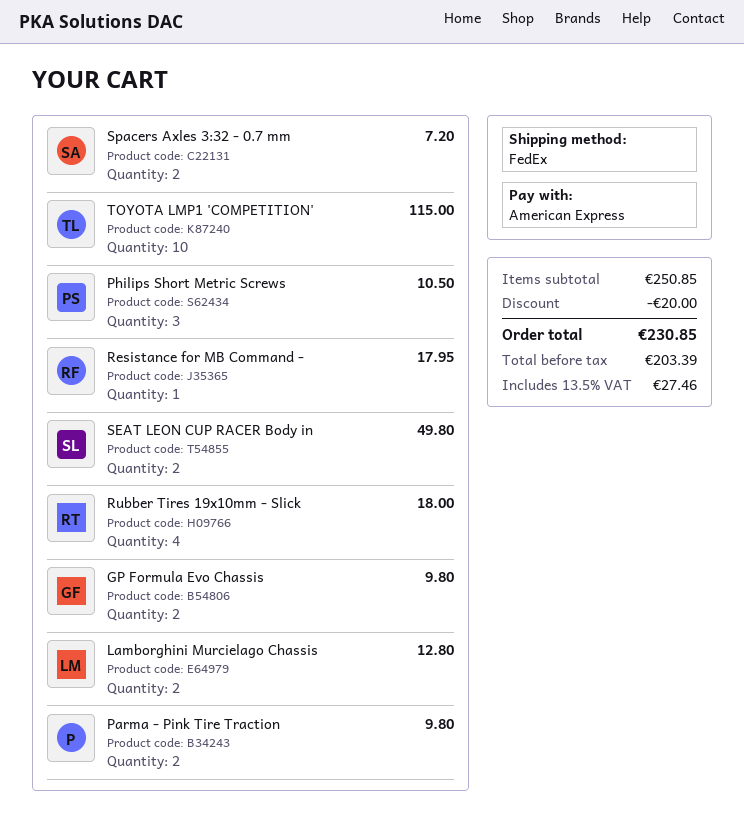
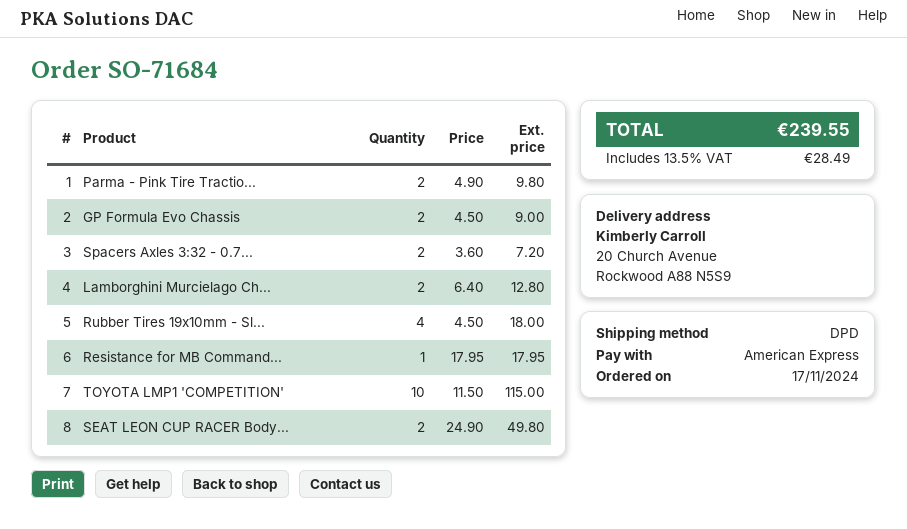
shipping method: FedEx -> DPD
Philips Short Metric Screws: 3 for 10.50 -> none
GP Formula Evo Chassis: 2 for 9.80 -> 2 for 9.00
discount: 20.00 -> none
tax: 13.5% = 27.46 -> 13.5% = 28.49
total: 230.85 -> 239.55

